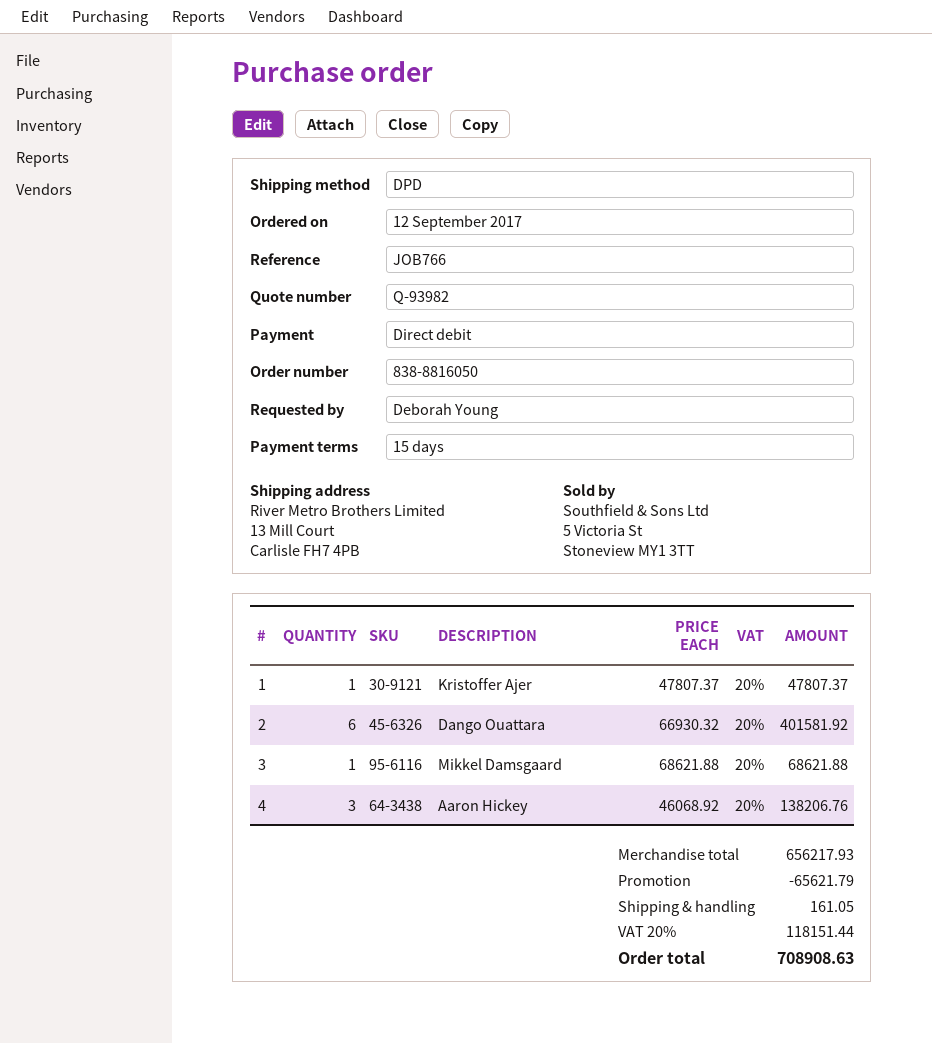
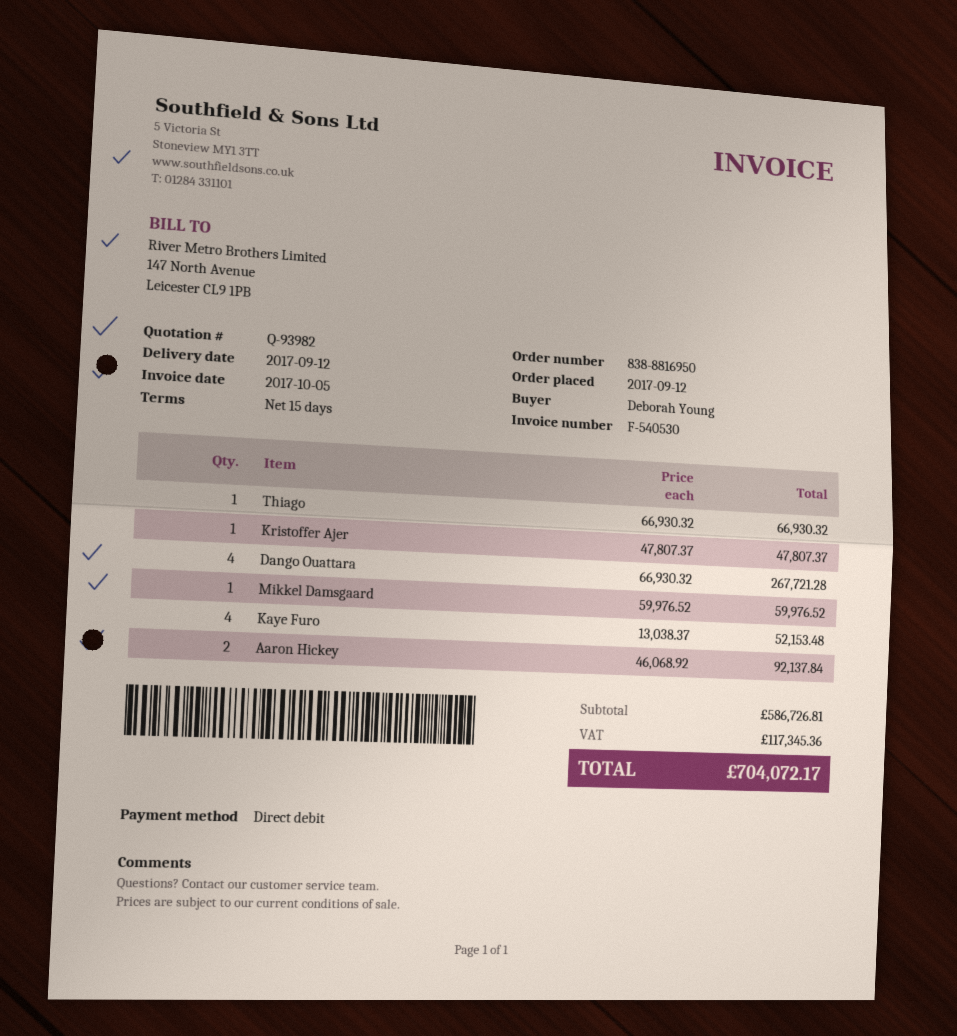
order number: 838-8816050 -> 838-8816950
Dango Ouattara: 6 x 66930.32 = 401581.92 -> 4 x 66930.32 = 267721.28
Mikkel Damsgaard: 1 x 68621.88 = 68621.88 -> 1 x 59976.52 = 59976.52
Aaron Hickey: 3 x 46068.92 = 138206.76 -> 2 x 46068.92 = 92137.84
Thiago: none -> 1 x 66930.32 = 66930.32
Kaye Furo: none -> 4 x 13038.37 = 52153.48
subtotal: 656217.93 -> 586726.81
discount: 65621.79 -> none
shipping: 161.05 -> none
tax: 118151.44 -> 117345.36
total: 708908.63 -> 704072.17

